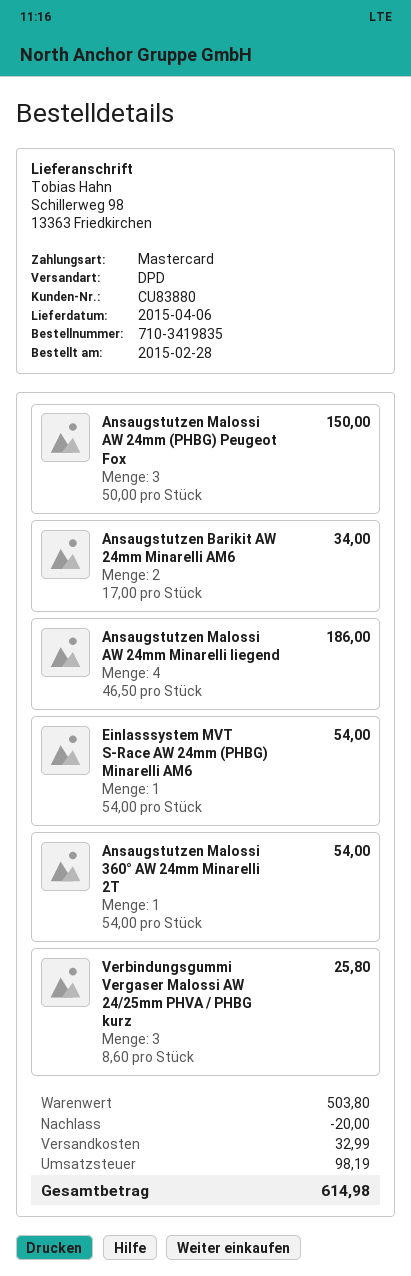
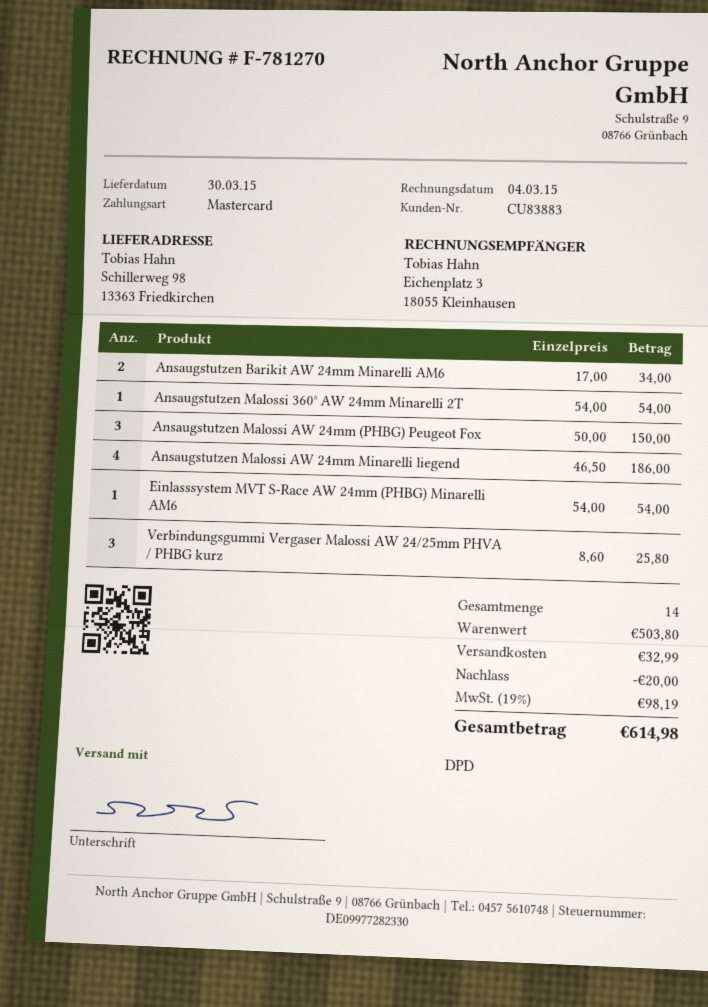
delivery date: 2015-04-06 -> 2015-03-30
customer number: CU83880 -> CU83883

